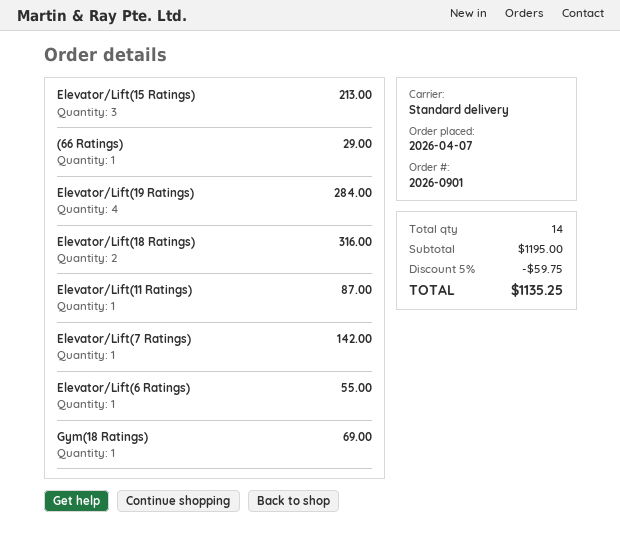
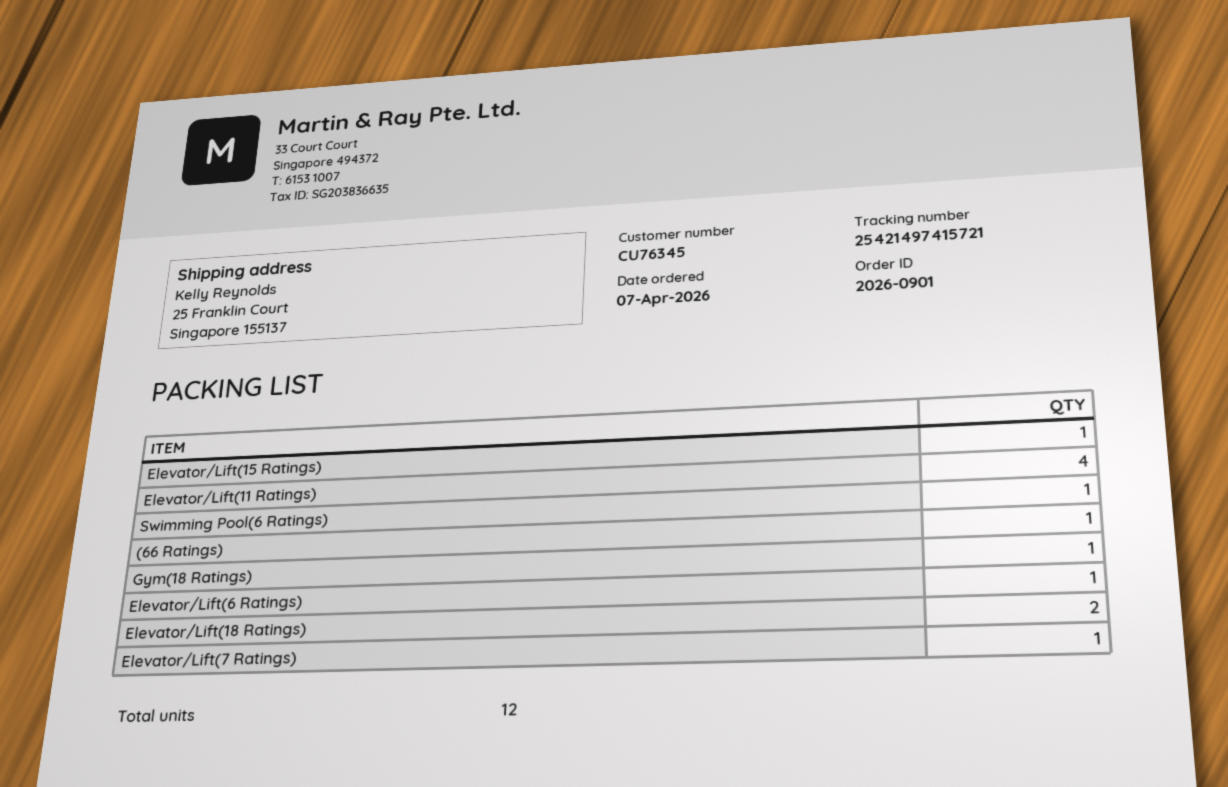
Elevator/Lift(15 Ratings): 3 -> 1
Elevator/Lift(19 Ratings): 4 -> none
Elevator/Lift(11 Ratings): 1 -> 4
Swimming Pool(6 Ratings): none -> 1
total quantity: 14 -> 12

